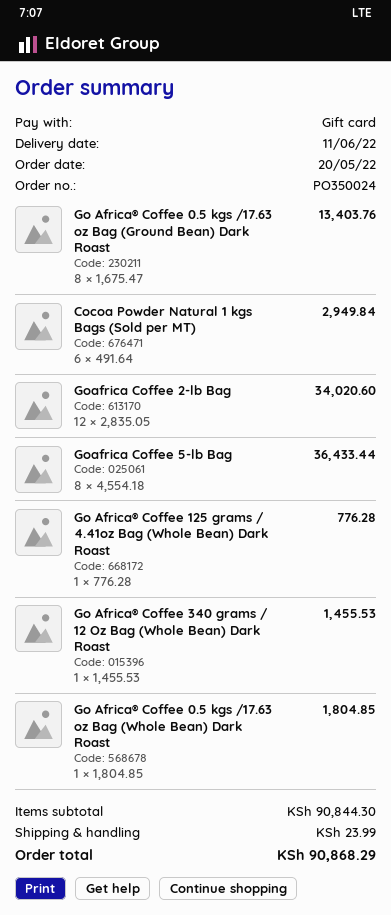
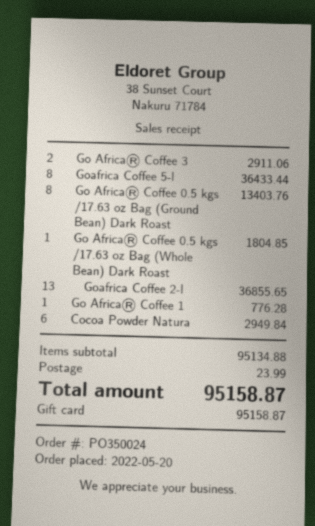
Goafrica Coffee 2-lb Bag: 12 for 34020.60 -> 13 for 36855.65
Go Africa® Coffee 340 grams / 12 Oz Bag (Whole Bean) Dark Roast: 1 for 1455.53 -> 2 for 2911.06
subtotal: 90844.30 -> 95134.88
total: 90868.29 -> 95158.87

